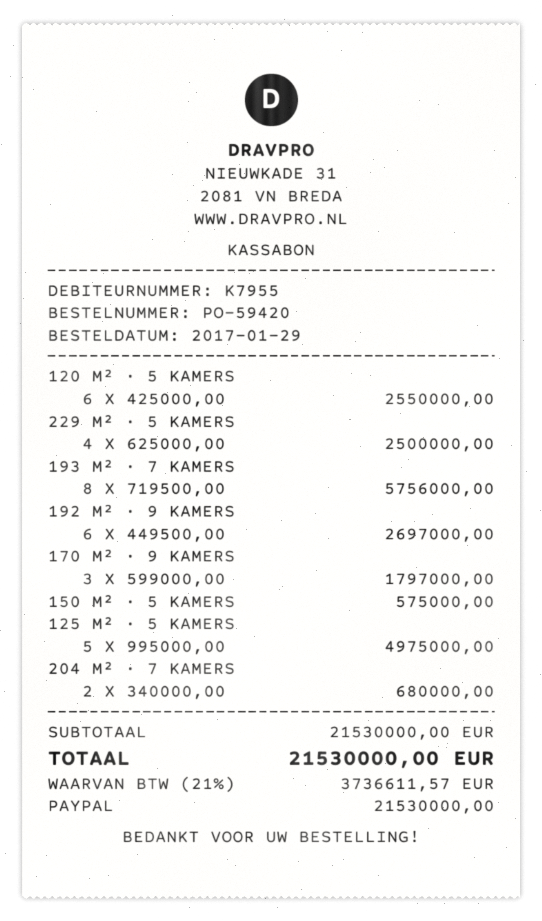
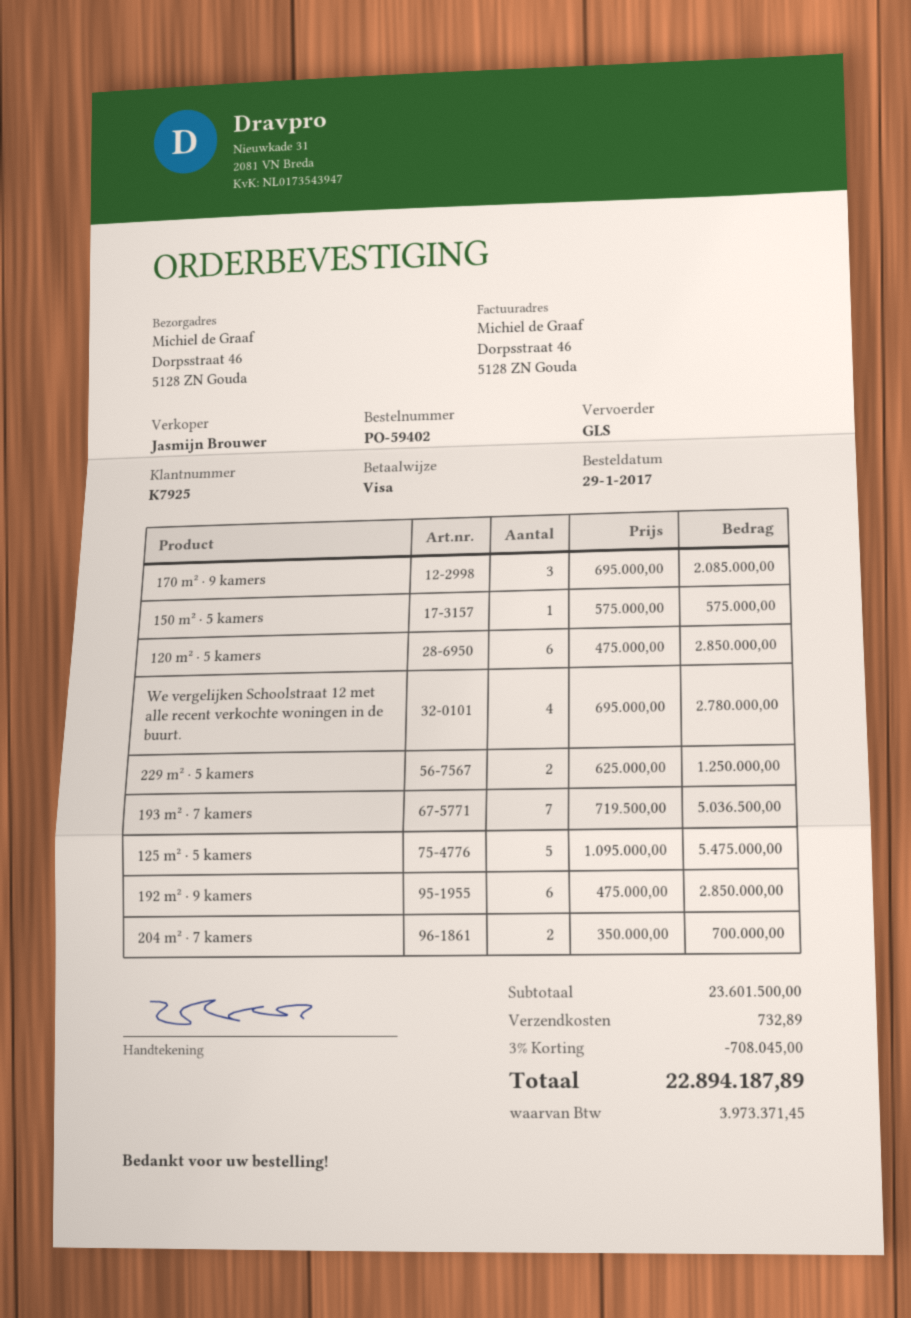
order number: PO-59420 -> PO-59402
customer number: K7955 -> K7925
payment method: PayPal -> Visa
120 M² · 5 KAMERS: 6 x 425000.00 = 2550000.00 -> 6 x 475000.00 = 2850000.00
229 M² · 5 KAMERS: 4 x 625000.00 = 2500000.00 -> 2 x 625000.00 = 1250000.00
193 M² · 7 KAMERS: 8 x 719500.00 = 5756000.00 -> 7 x 719500.00 = 5036500.00
192 M² · 9 KAMERS: 6 x 449500.00 = 2697000.00 -> 6 x 475000.00 = 2850000.00
170 M² · 9 KAMERS: 3 x 599000.00 = 1797000.00 -> 3 x 695000.00 = 2085000.00
125 M² · 5 KAMERS: 5 x 995000.00 = 4975000.00 -> 5 x 1095000.00 = 5475000.00
204 M² · 7 KAMERS: 2 x 340000.00 = 680000.00 -> 2 x 350000.00 = 700000.00
We vergelijken Schoolstraat 12 met alle recent verkochte woningen in de buurt.: none -> 4 x 695000.00 = 2780000.00
subtotal: 21530000.00 -> 23601500.00
discount: none -> 3% = 708045.00
shipping: none -> 732.89
tax: 3736611.57 -> 3973371.45
total: 21530000.00 -> 22894187.89

